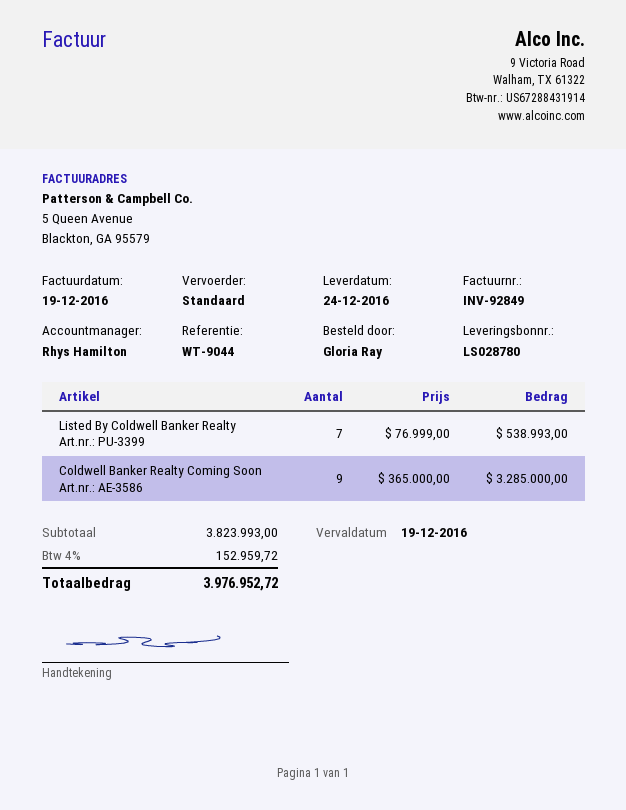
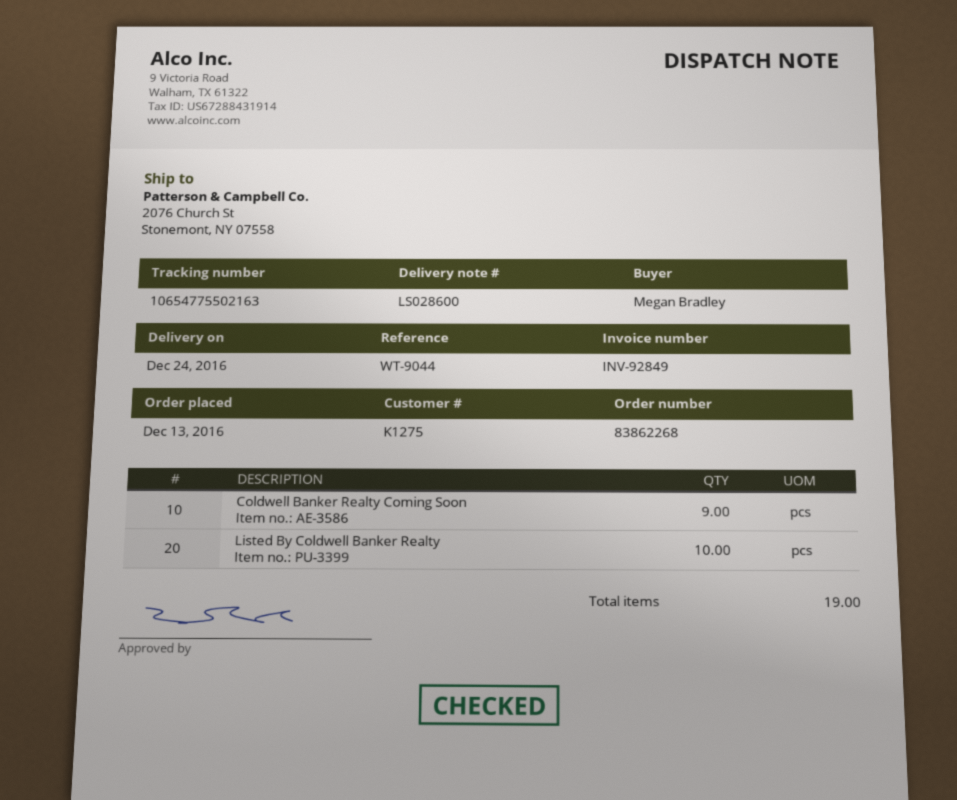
delivery note number: LS028780 -> LS028600
ordered by: Gloria Ray -> Megan Bradley
Listed By Coldwell Banker Realty: 7 -> 10

